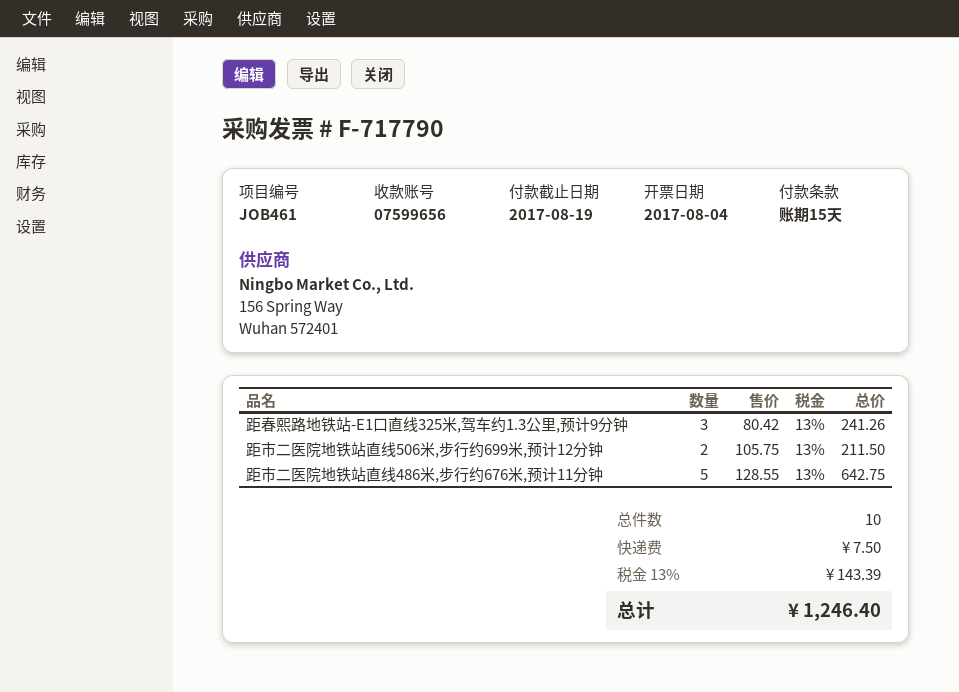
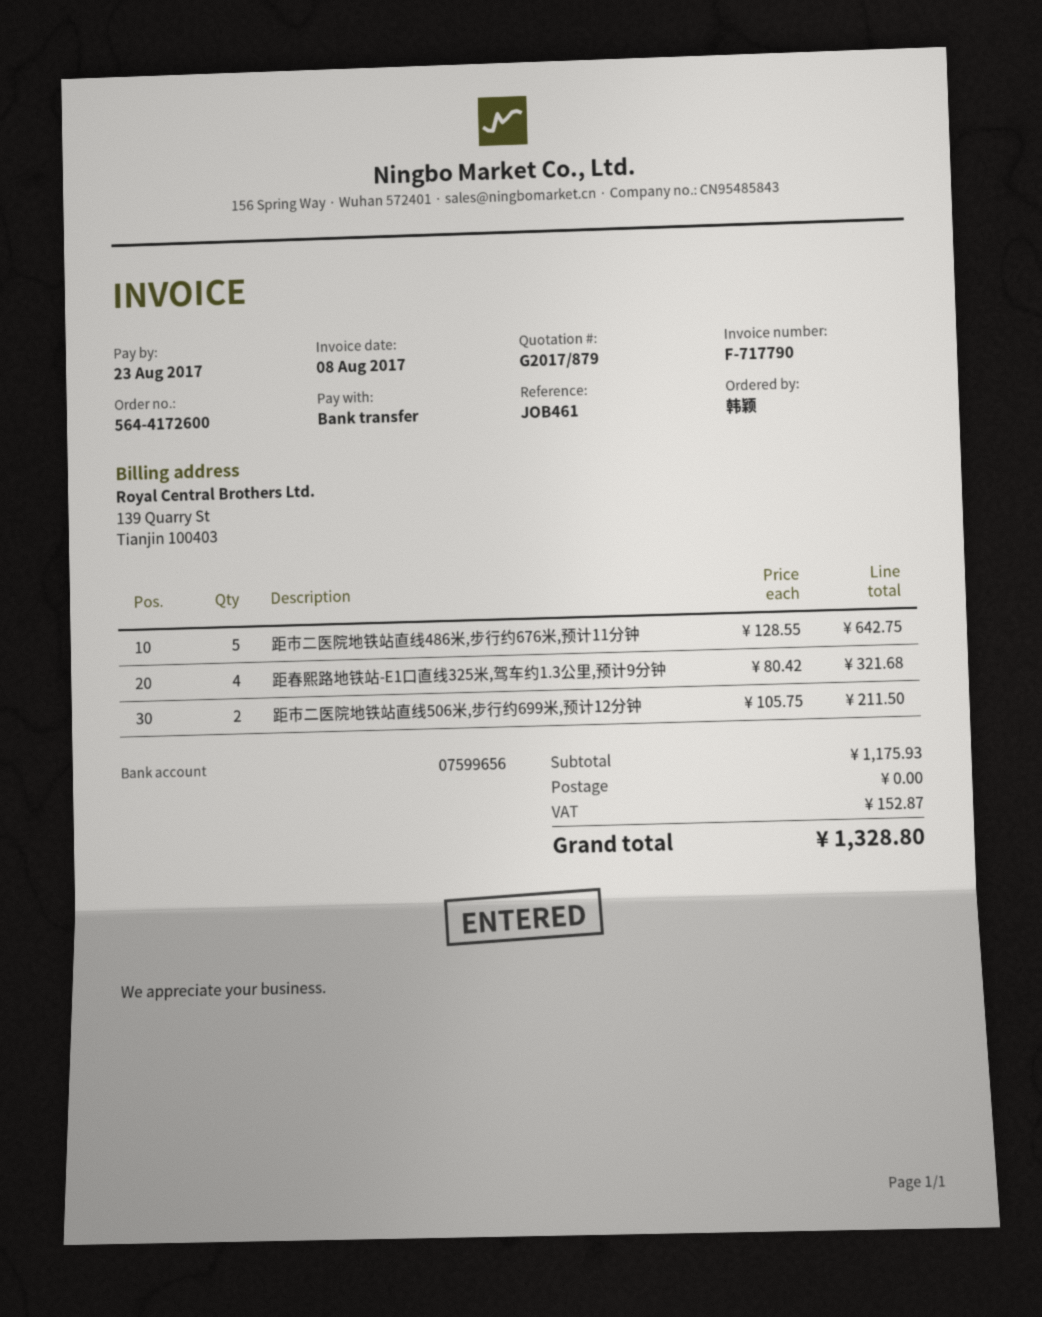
invoice date: 2017-08-04 -> 2017-08-08
due date: 2017-08-19 -> 2017-08-23
距春熙路地铁站-E1口直线325米,驾车约1.3公里,预计9分钟: 3 x 80.42 = 241.26 -> 4 x 80.42 = 321.68
shipping: 7.50 -> 0.00
tax: 143.39 -> 152.87
total: 1246.40 -> 1328.80

